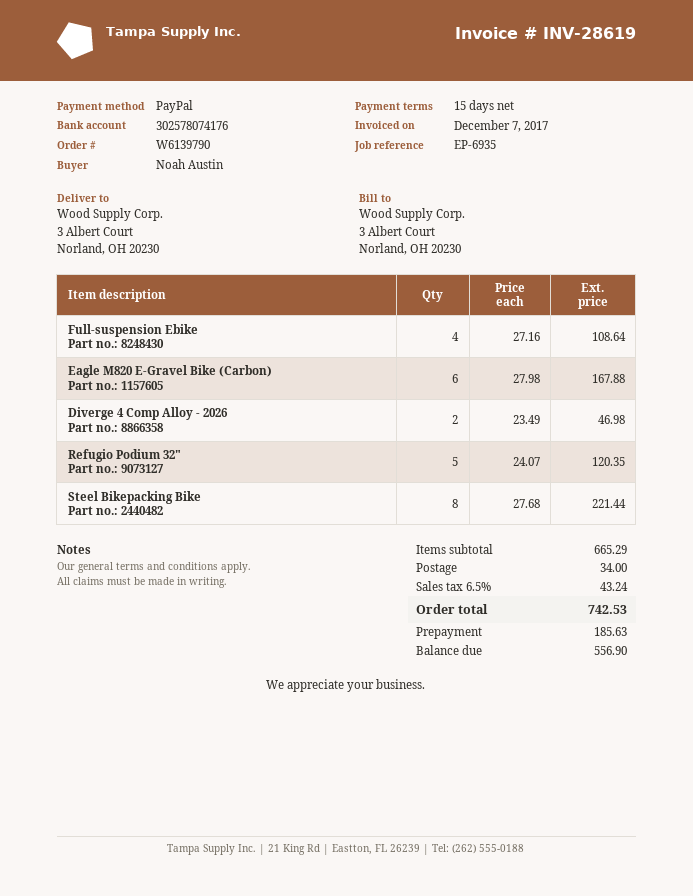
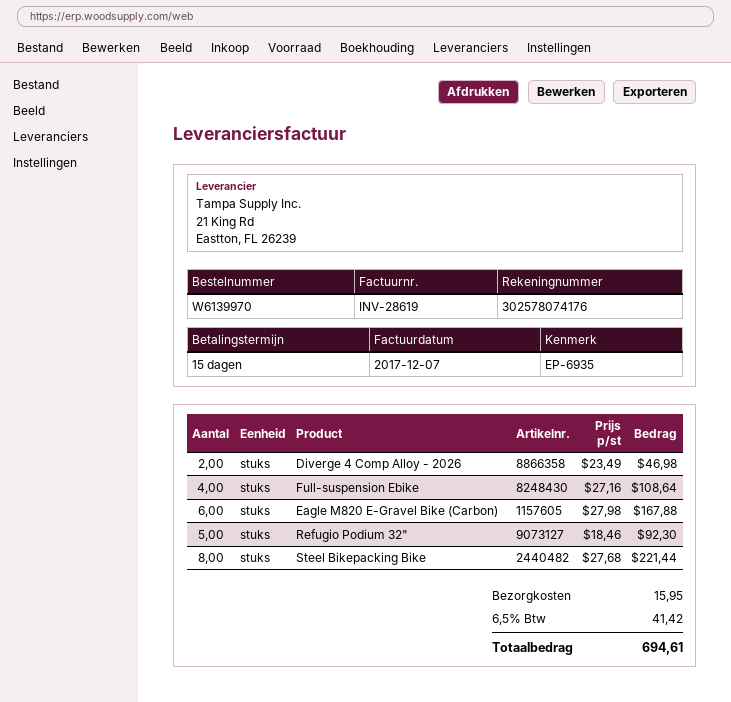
order number: W6139790 -> W6139970
Refugio Podium 32": 5 x 24.07 = 120.35 -> 5 x 18.46 = 92.30
shipping: 34.00 -> 15.95
tax: 6.5% = 43.24 -> 6.5% = 41.42
total: 742.53 -> 694.61

